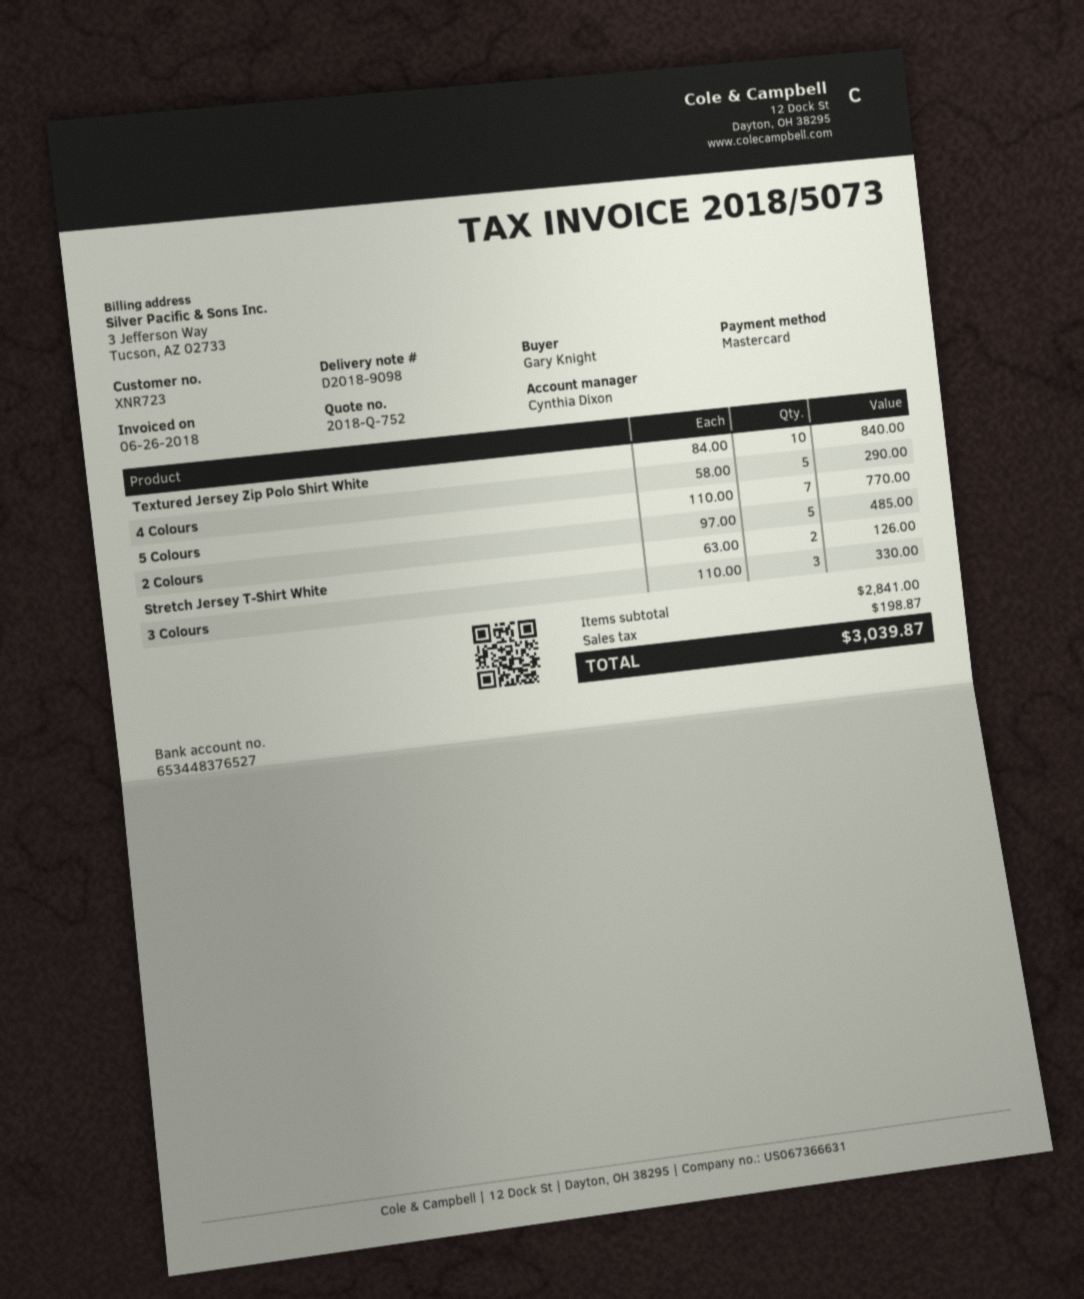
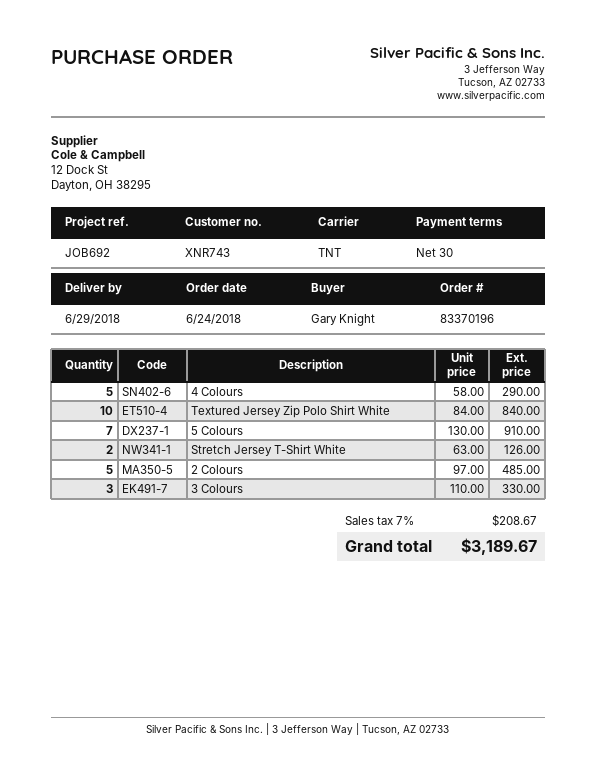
customer number: XNR723 -> XNR743
5 Colours: 7 x 110.00 = 770.00 -> 7 x 130.00 = 910.00
tax: 198.87 -> 208.67
total: 3039.87 -> 3189.67

